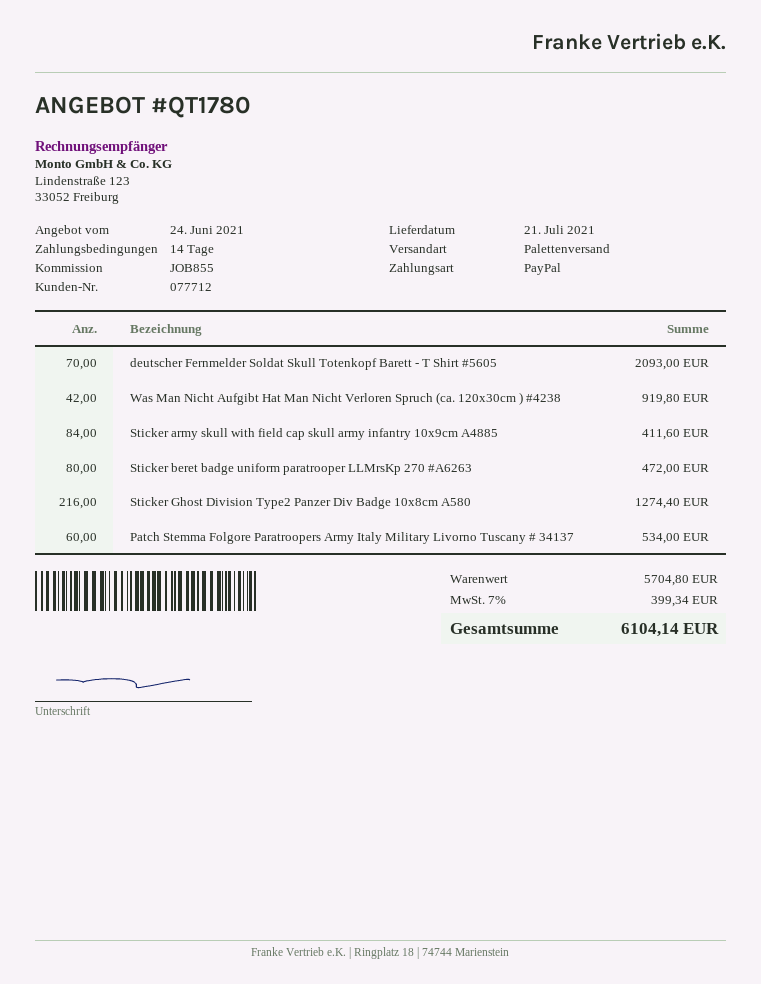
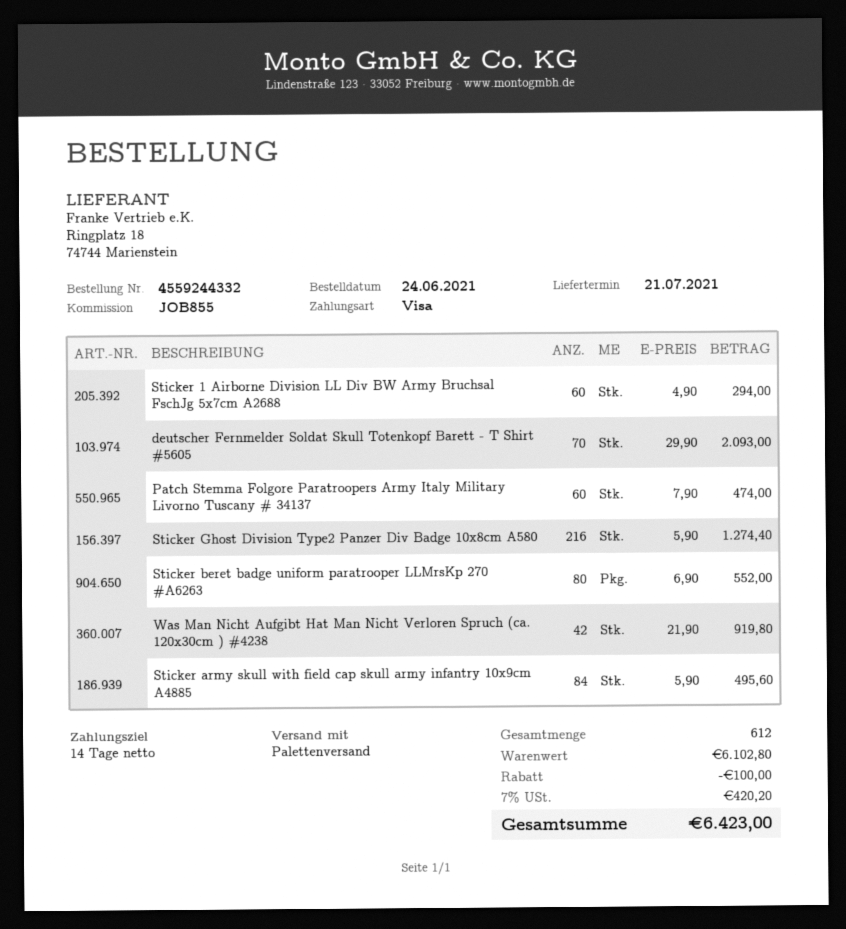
payment method: PayPal -> Visa
Sticker army skull with field cap skull army infantry 10x9cm A4885: 84 for 411.60 -> 84 for 495.60
Sticker beret badge uniform paratrooper LLMrsKp 270 #A6263: 80 for 472.00 -> 80 for 552.00
Patch Stemma Folgore Paratroopers Army Italy Military Livorno Tuscany # 34137: 60 for 534.00 -> 60 for 474.00
Sticker 1 Airborne Division LL Div BW Army Bruchsal FschJg 5x7cm A2688: none -> 60 for 294.00
subtotal: 5704.80 -> 6102.80
discount: none -> 100.00
tax: 7% = 399.34 -> 7% = 420.20
total: 6104.14 -> 6423.00

